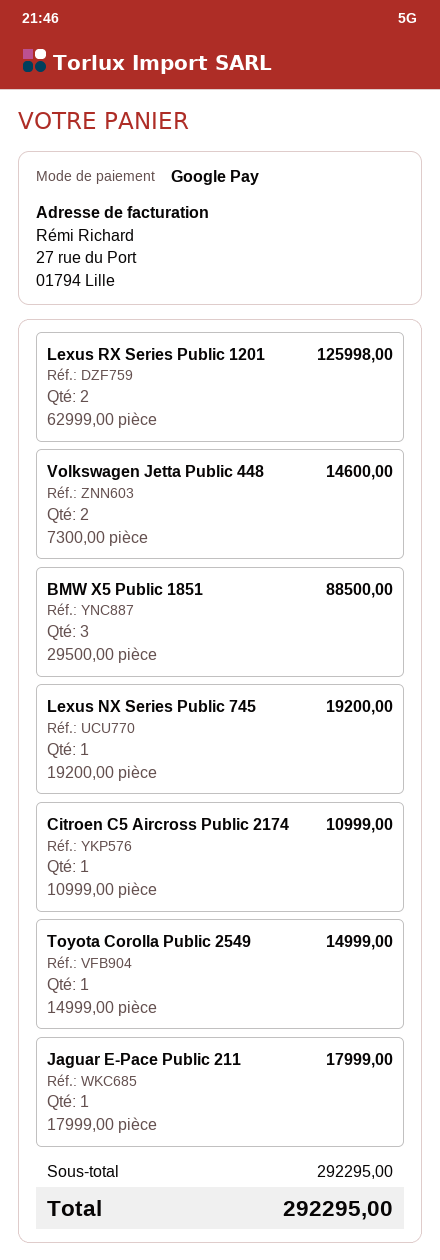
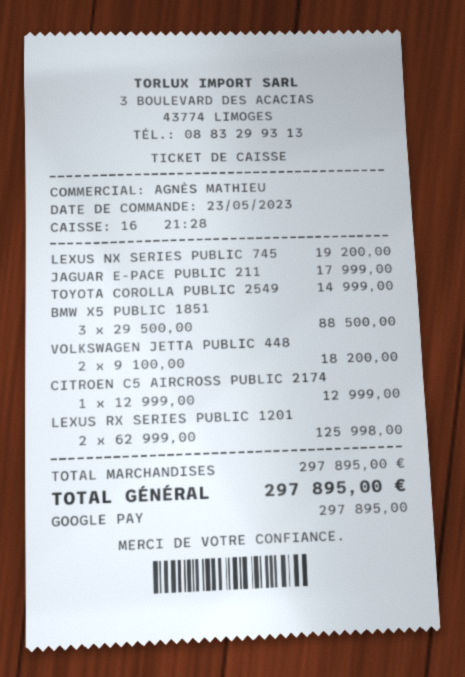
Volkswagen Jetta Public 448: 2 x 7300.00 = 14600.00 -> 2 x 9100.00 = 18200.00
Citroen C5 Aircross Public 2174: 1 x 10999.00 = 10999.00 -> 1 x 12999.00 = 12999.00
subtotal: 292295.00 -> 297895.00
total: 292295.00 -> 297895.00

